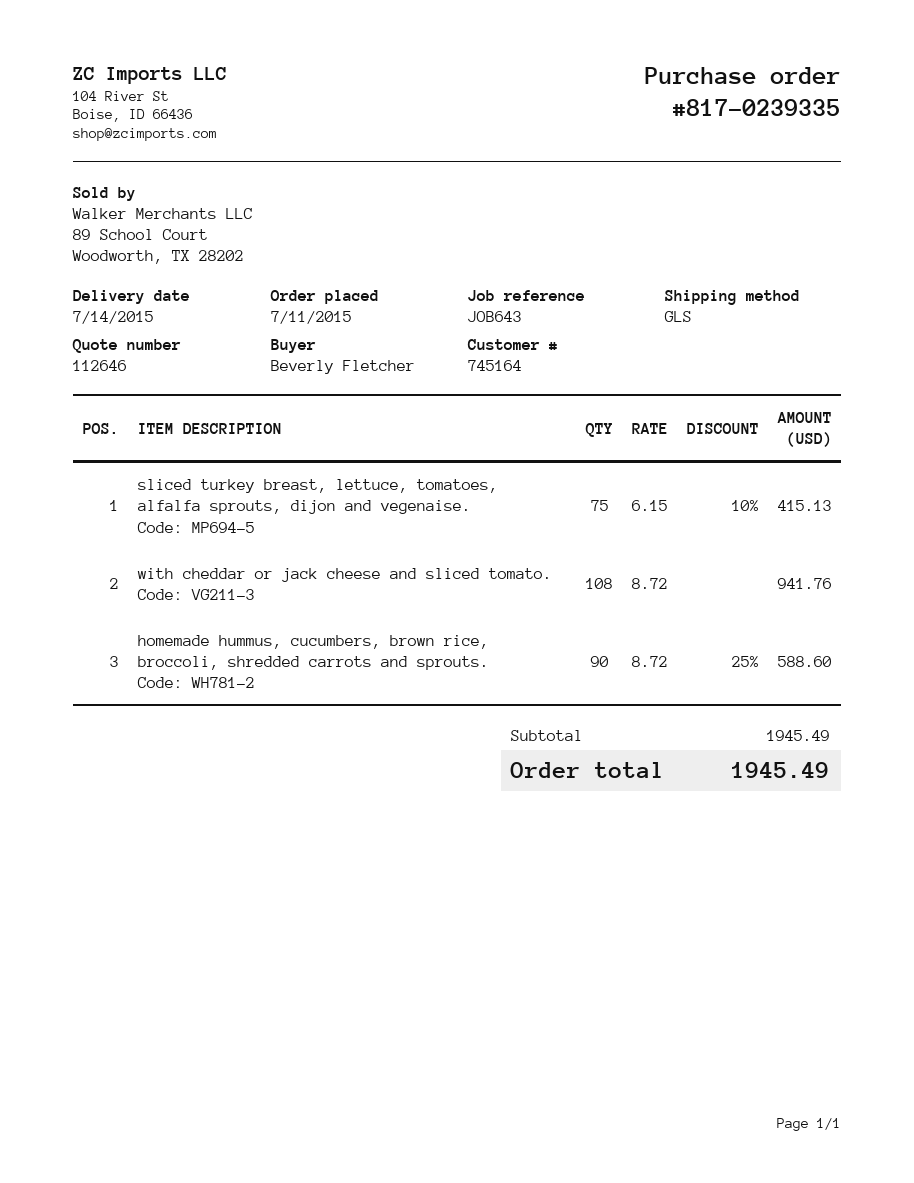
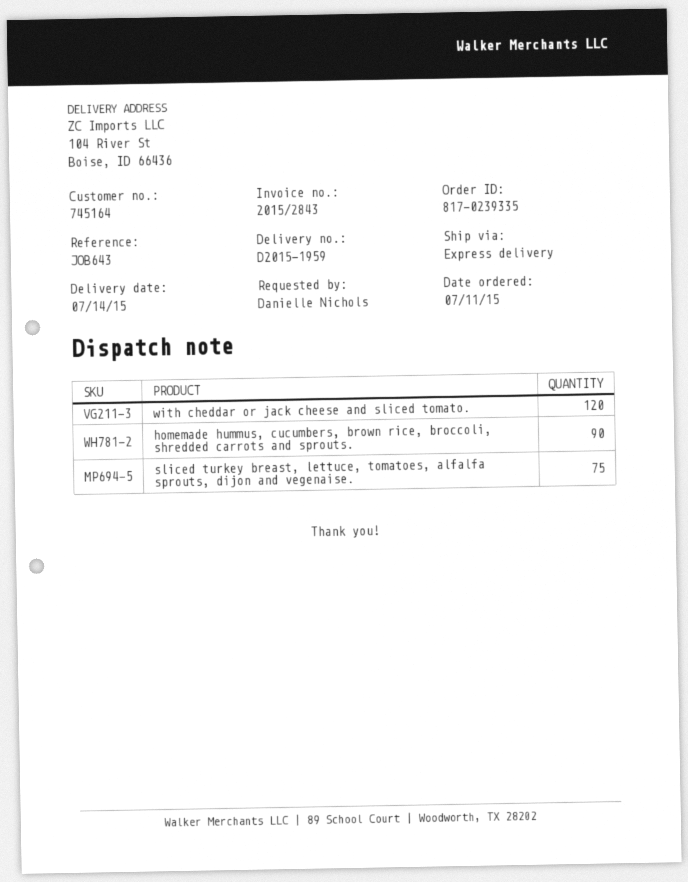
ordered by: Beverly Fletcher -> Danielle Nichols
shipping method: GLS -> express
with cheddar or jack cheese and sliced tomato.: 108 -> 120

